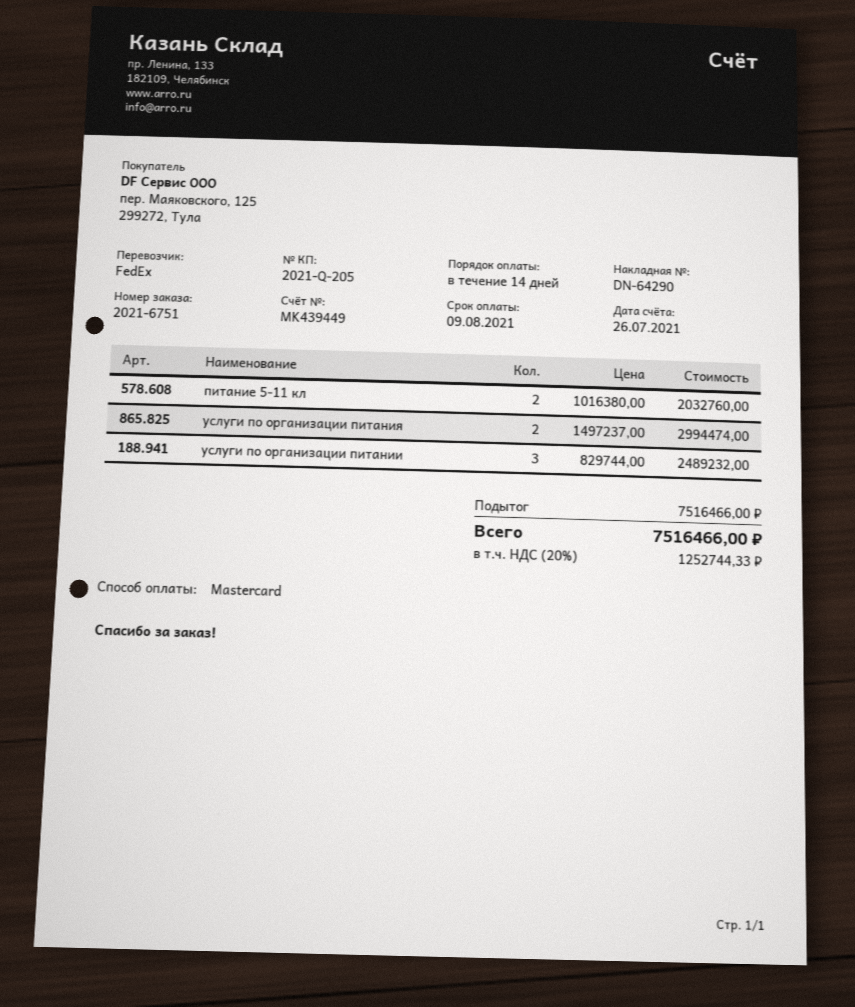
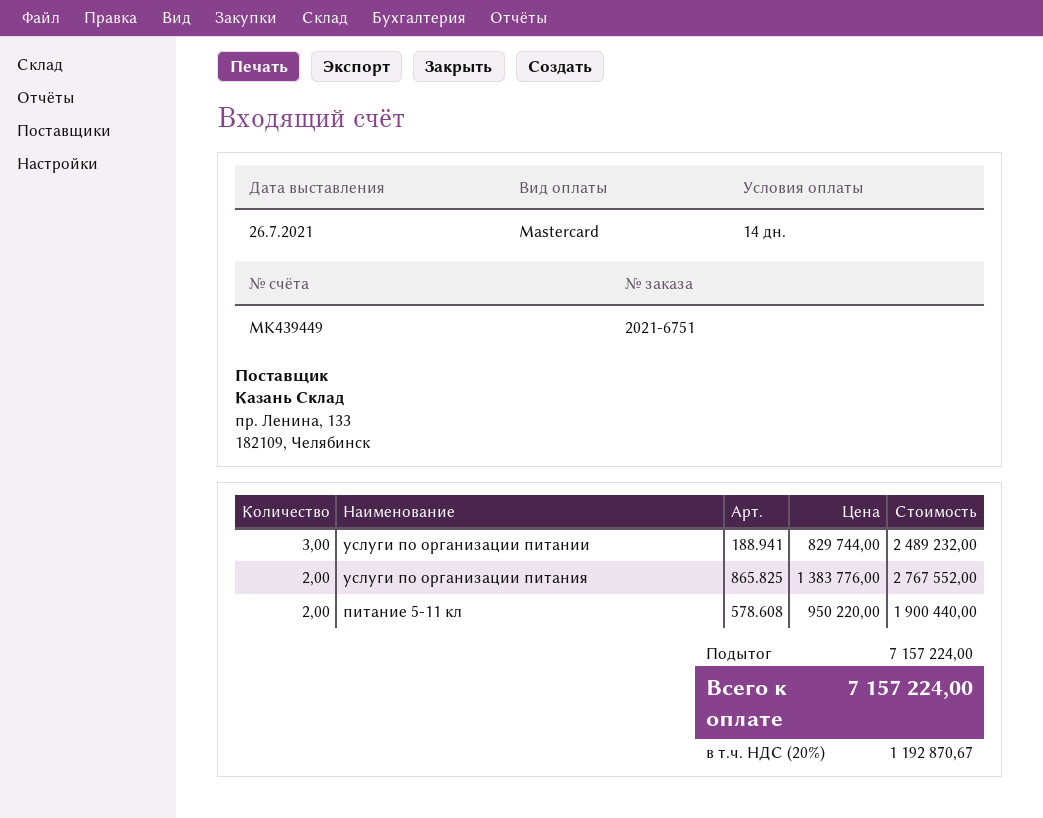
питание 5-11 кл: 2 x 1016380.00 = 2032760.00 -> 2 x 950220.00 = 1900440.00
услуги по организации питания: 2 x 1497237.00 = 2994474.00 -> 2 x 1383776.00 = 2767552.00
subtotal: 7516466.00 -> 7157224.00
tax: 20% = 1252744.33 -> 20% = 1192870.67
total: 7516466.00 -> 7157224.00

